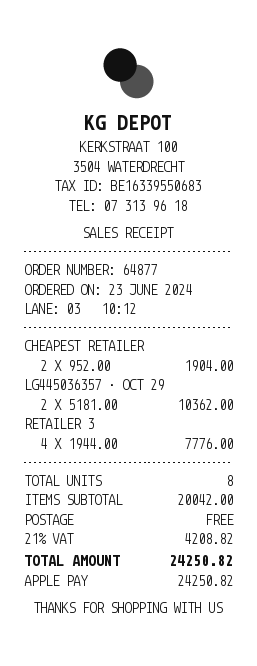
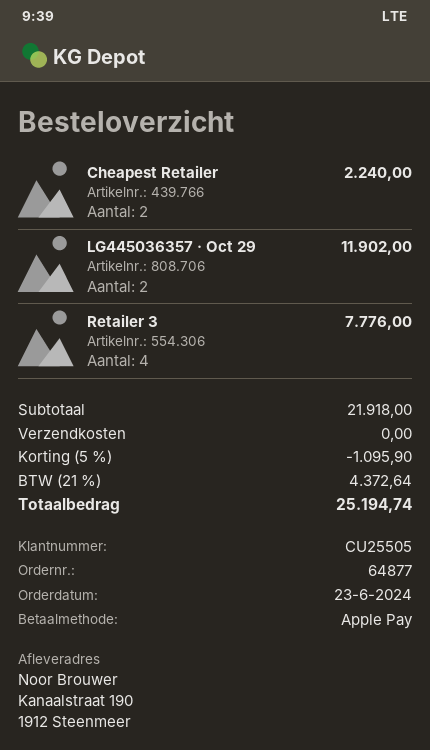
CHEAPEST RETAILER: 2 for 1904.00 -> 2 for 2240.00
LG445036357 · OCT 29: 2 for 10362.00 -> 2 for 11902.00
subtotal: 20042.00 -> 21918.00
discount: none -> 5% = 1095.90
tax: 21% = 4208.82 -> 21% = 4372.64
total: 24250.82 -> 25194.74

